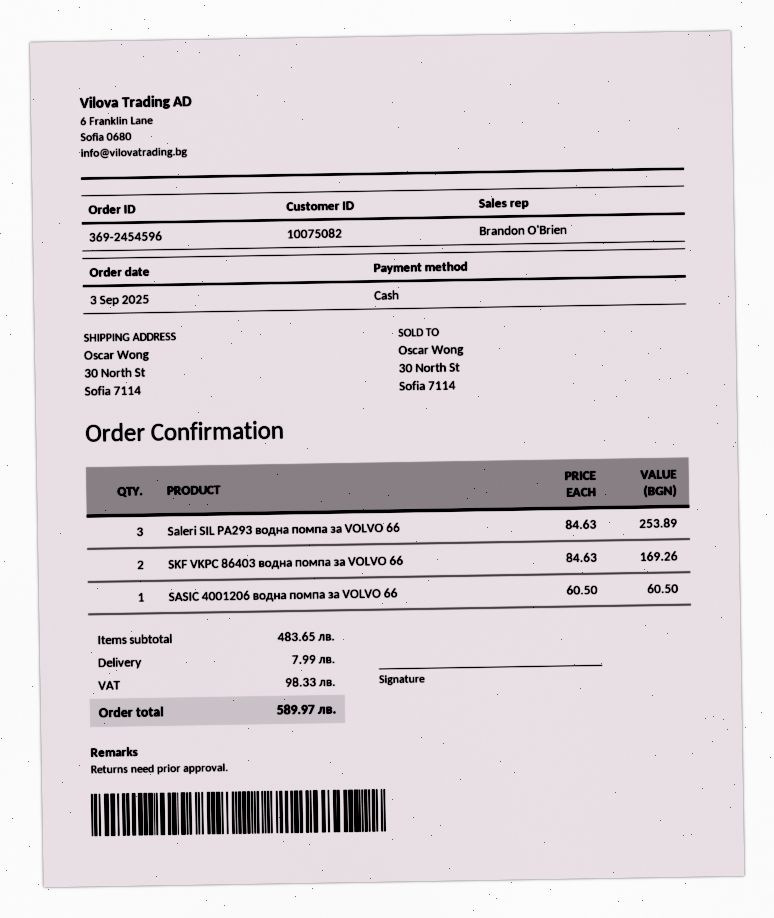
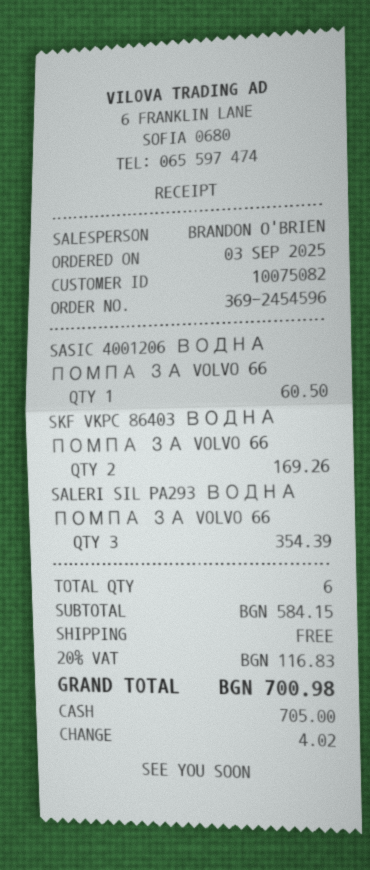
Saleri SIL PA293 водна помпа за VOLVO 66: 3 for 253.89 -> 3 for 354.39
subtotal: 483.65 -> 584.15
shipping: 7.99 -> 0.00
tax: 98.33 -> 116.83
total: 589.97 -> 700.98

